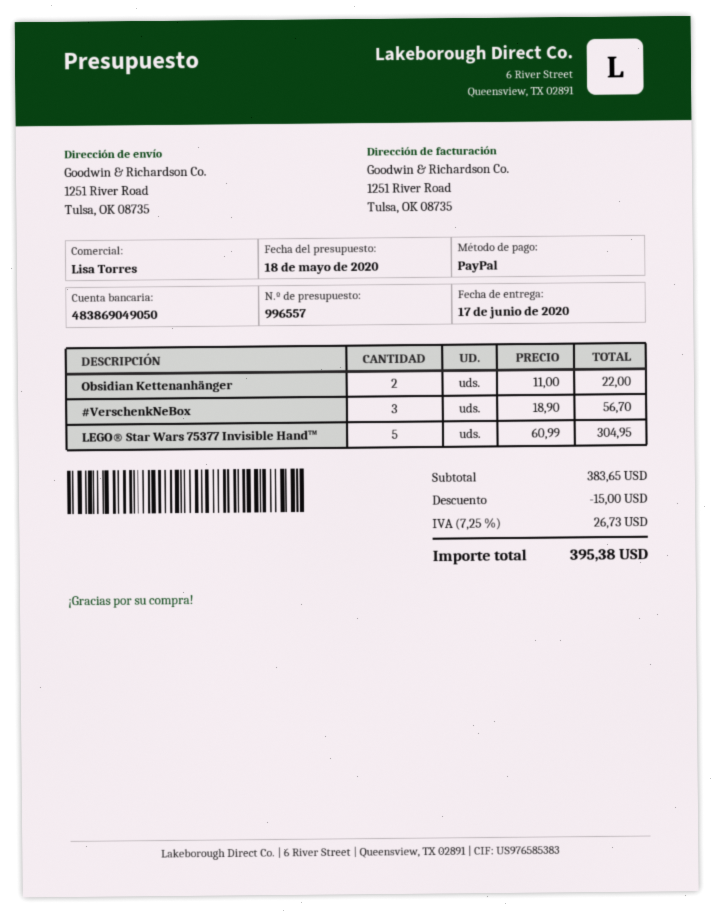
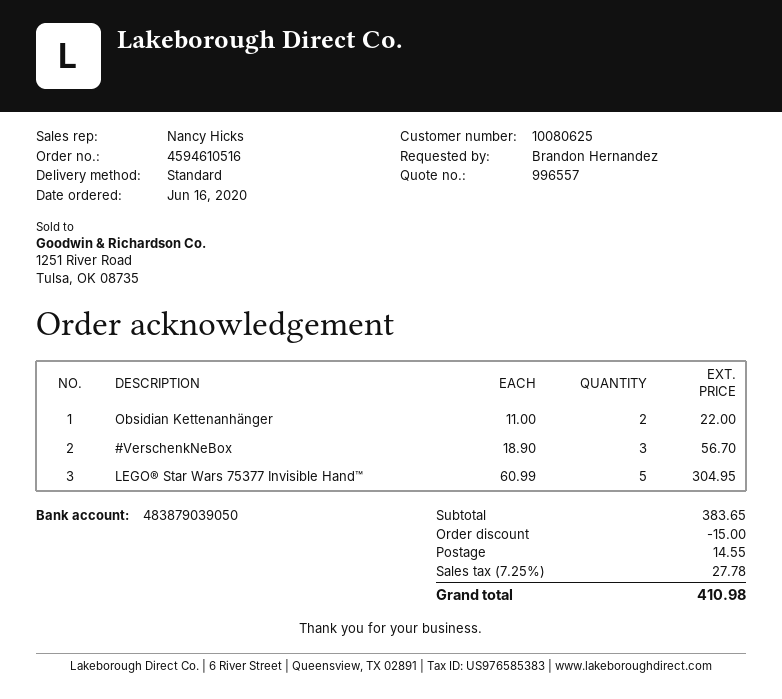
sales rep: Lisa Torres -> Nancy Hicks
bank account: 483869049050 -> 483879039050
shipping: none -> 14.55
tax: 7.25% = 26.73 -> 7.25% = 27.78
total: 395.38 -> 410.98

